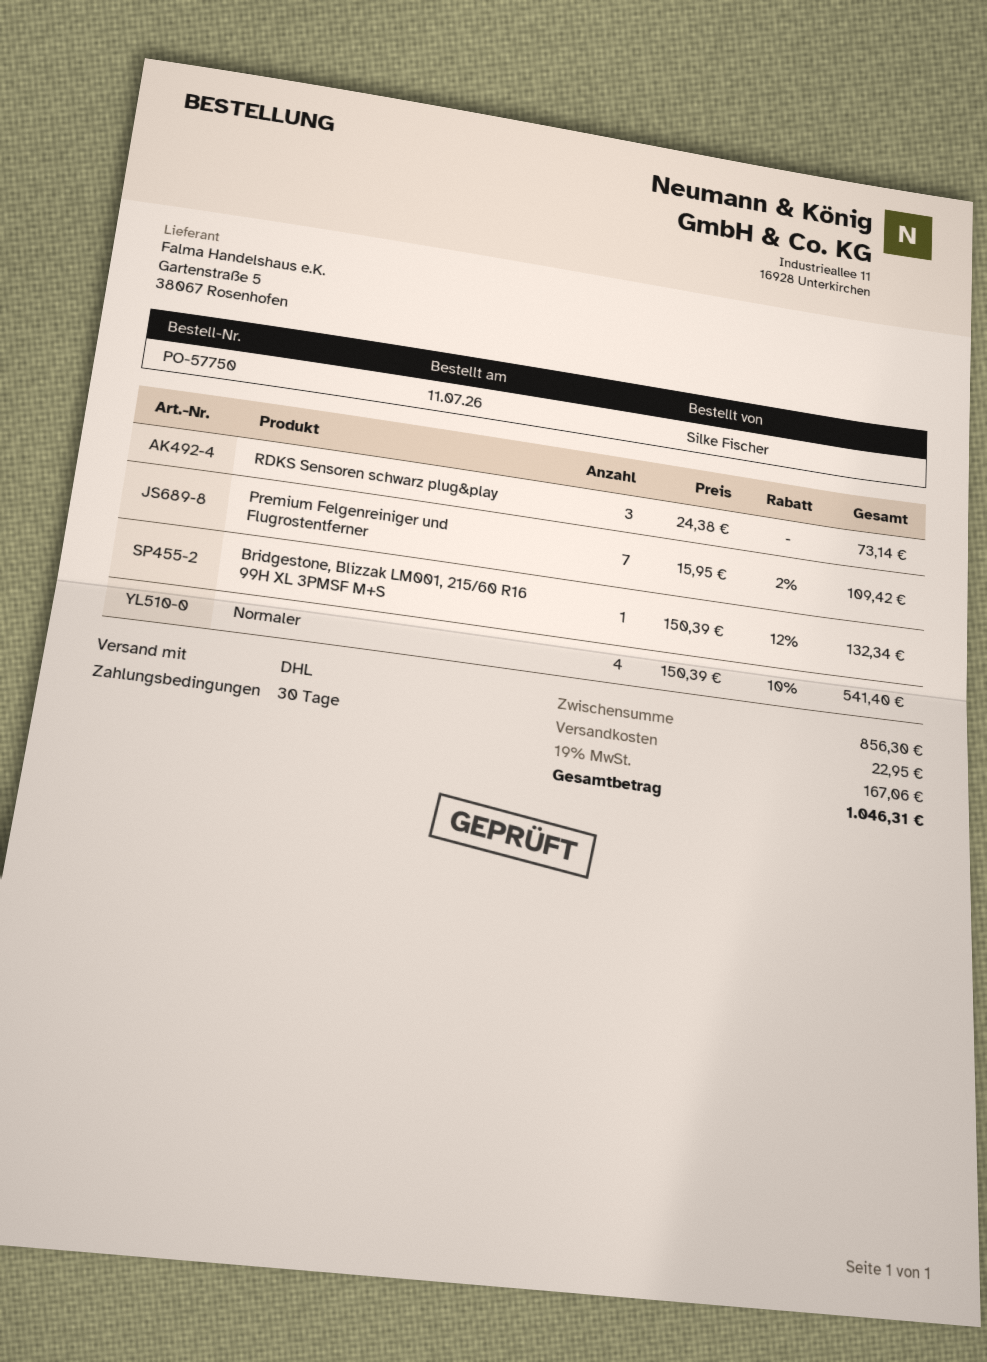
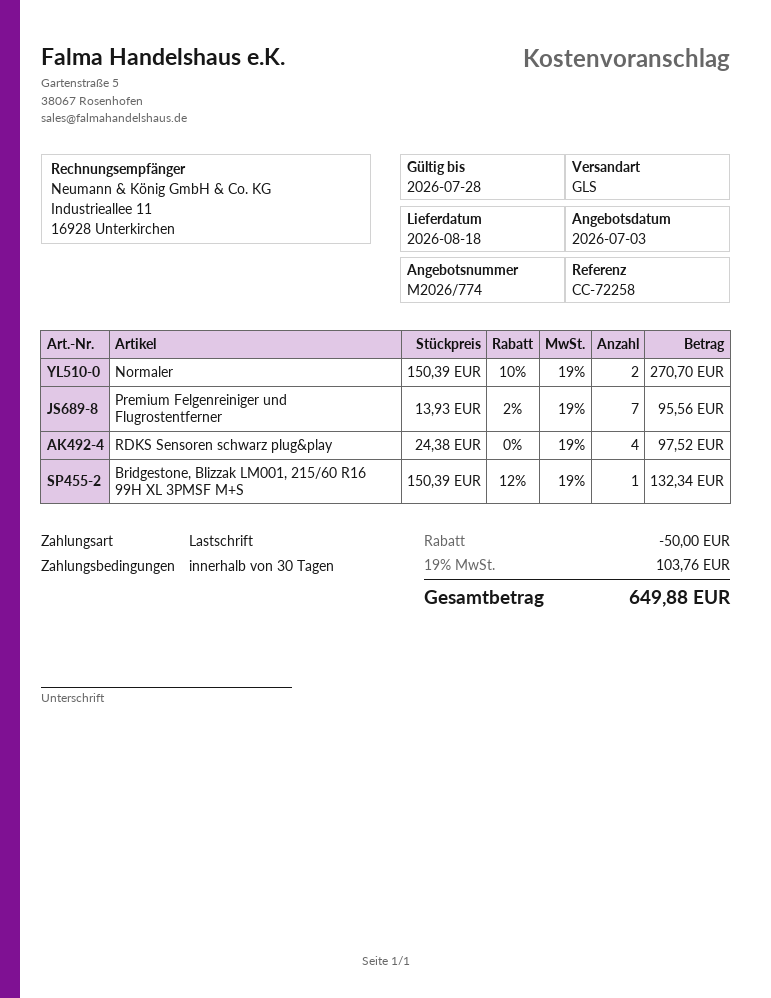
shipping method: DHL -> GLS
RDKS Sensoren schwarz plug&play: 3 x 24.38 = 73.14 -> 4 x 24.38 = 97.52
Premium Felgenreiniger und Flugrostentferner: 7 x 15.95 - 2% = 109.42 -> 7 x 13.93 - 2% = 95.56
Normaler: 4 x 150.39 - 10% = 541.40 -> 2 x 150.39 - 10% = 270.70
discount: none -> 50.00
shipping: 22.95 -> none
tax: 19% = 167.06 -> 19% = 103.76
total: 1046.31 -> 649.88

